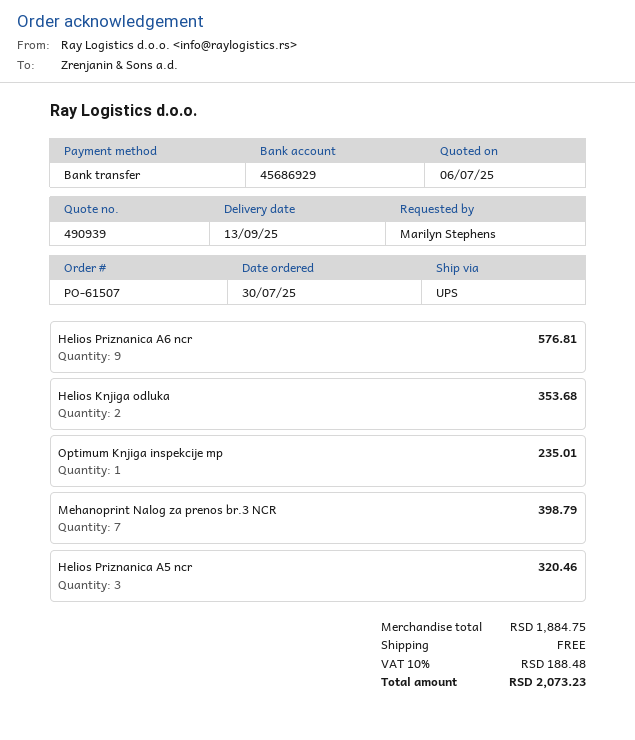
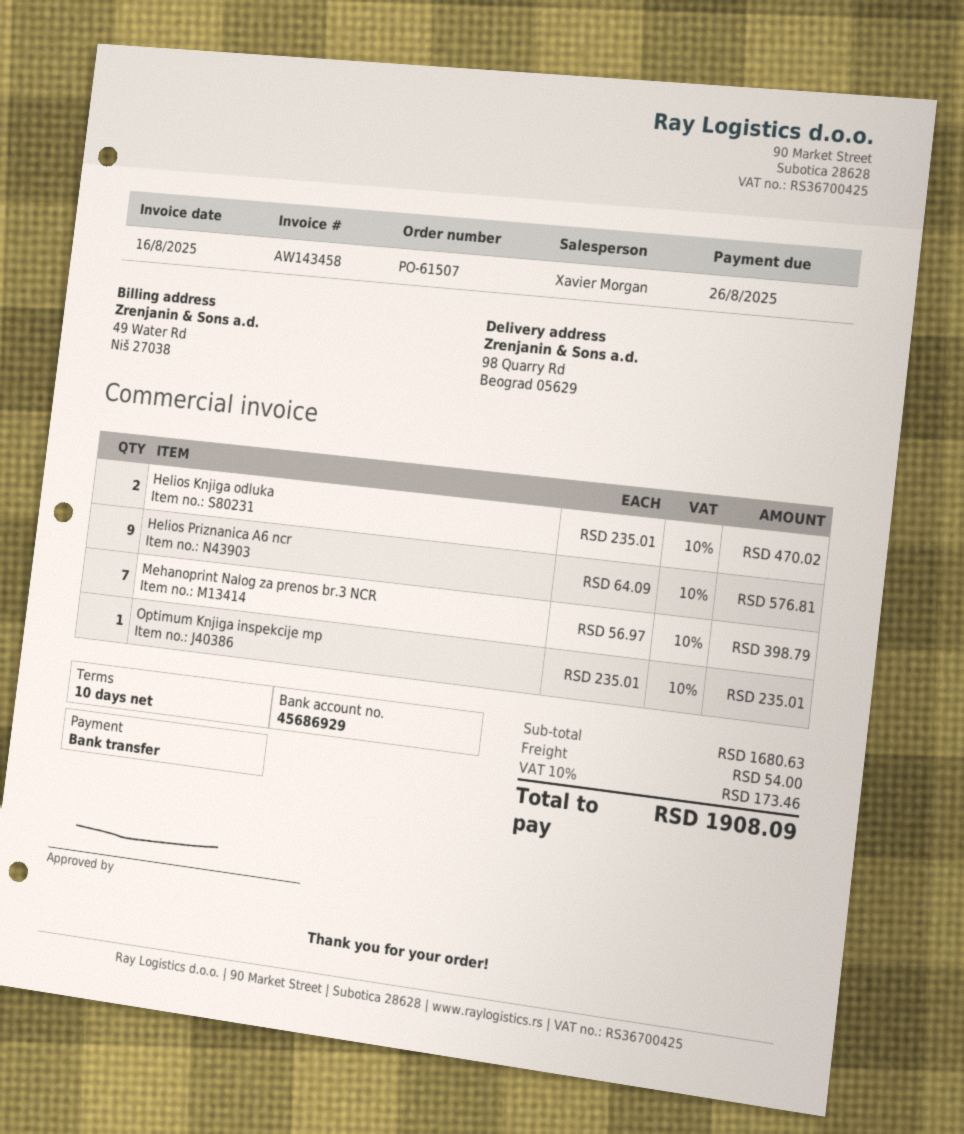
Helios Knjiga odluka: 2 for 353.68 -> 2 for 470.02
Helios Priznanica A5 ncr: 3 for 320.46 -> none
subtotal: 1884.75 -> 1680.63
shipping: 0.00 -> 54.00
tax: 10% = 188.48 -> 10% = 173.46
total: 2073.23 -> 1908.09

